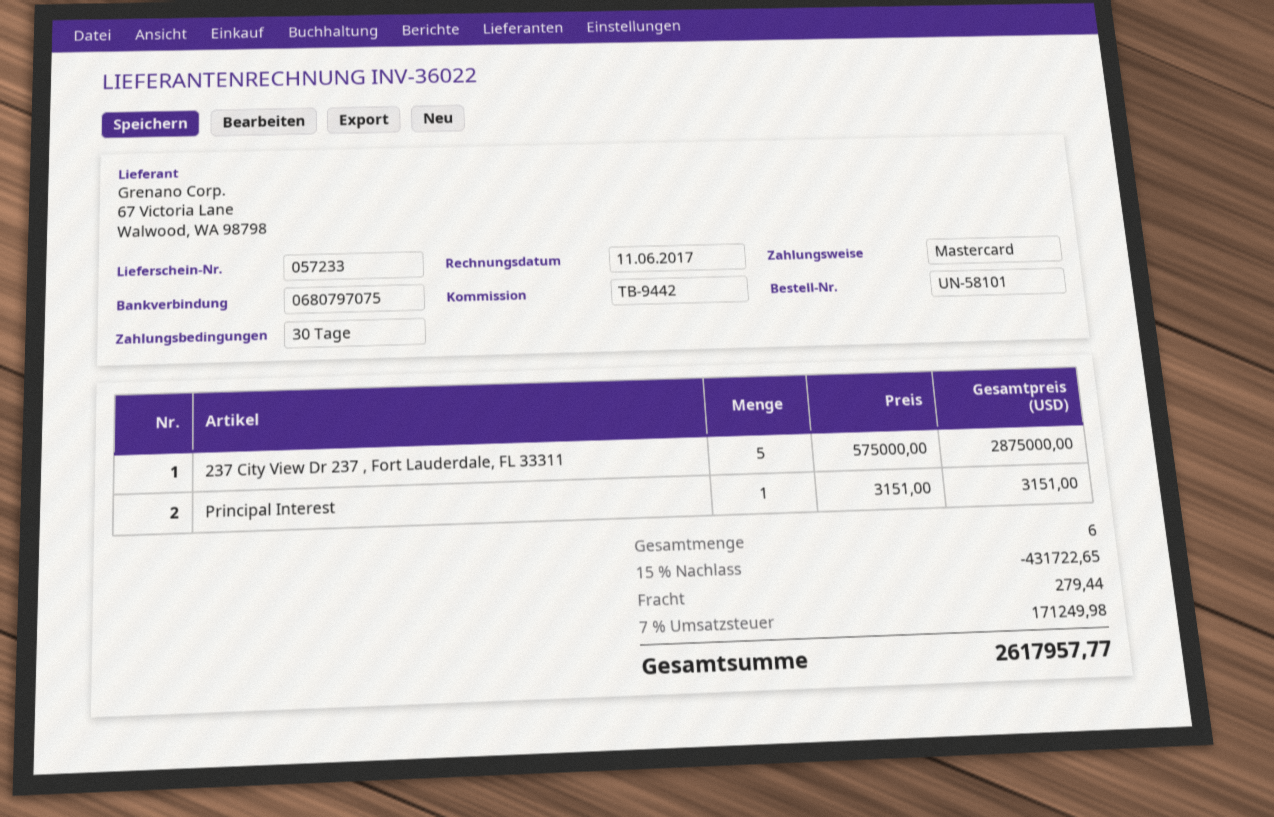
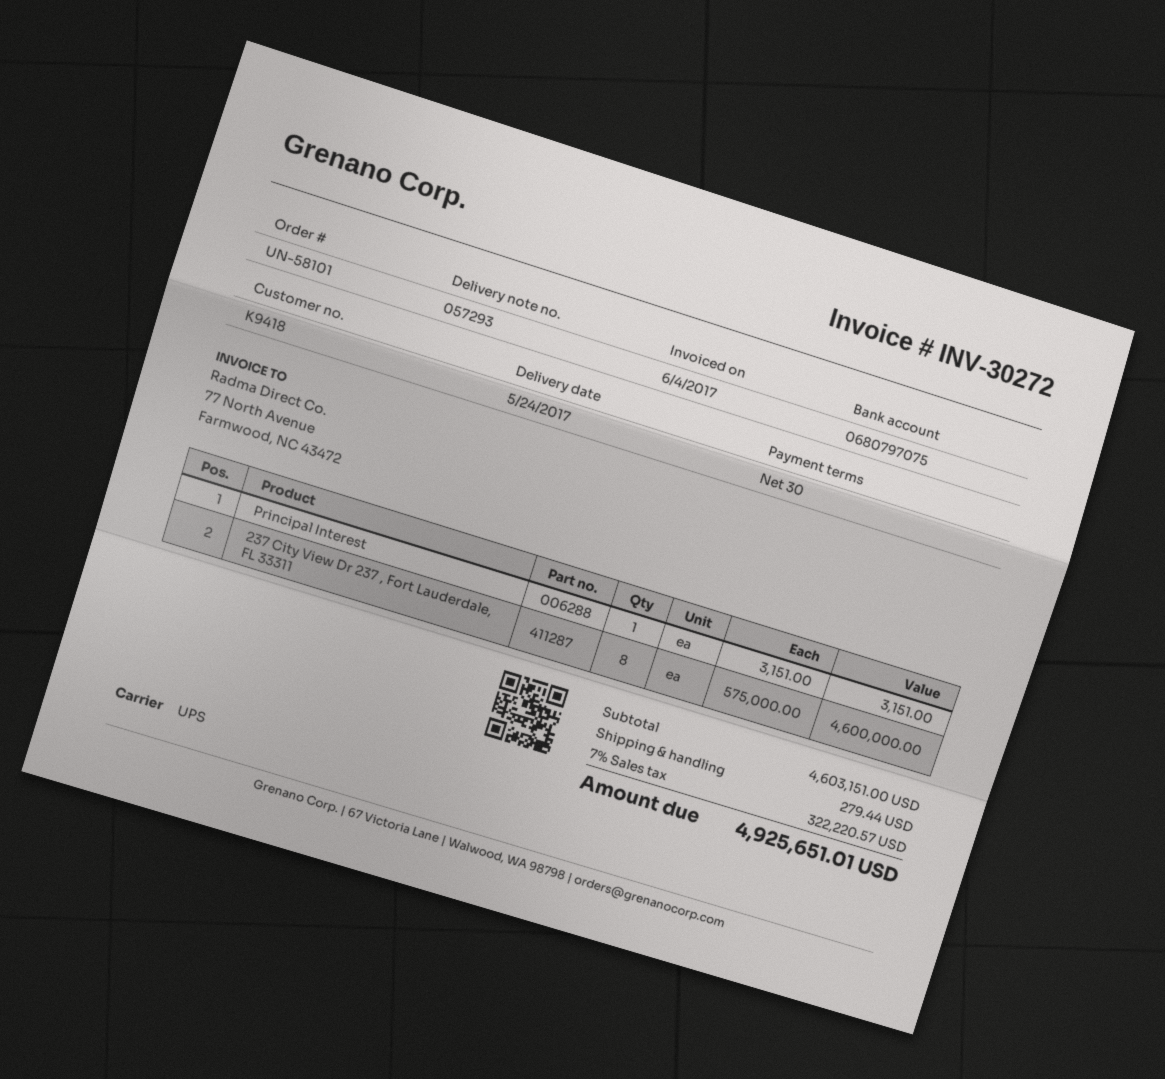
delivery note number: 057233 -> 057293
invoice number: INV-36022 -> INV-30272
invoice date: 2017-06-11 -> 2017-06-04
237 City View Dr 237 , Fort Lauderdale, FL 33311: 5 x 575000.00 = 2875000.00 -> 8 x 575000.00 = 4600000.00
discount: 15% = 431722.65 -> none
tax: 7% = 171249.98 -> 7% = 322220.57
total: 2617957.77 -> 4925651.01

